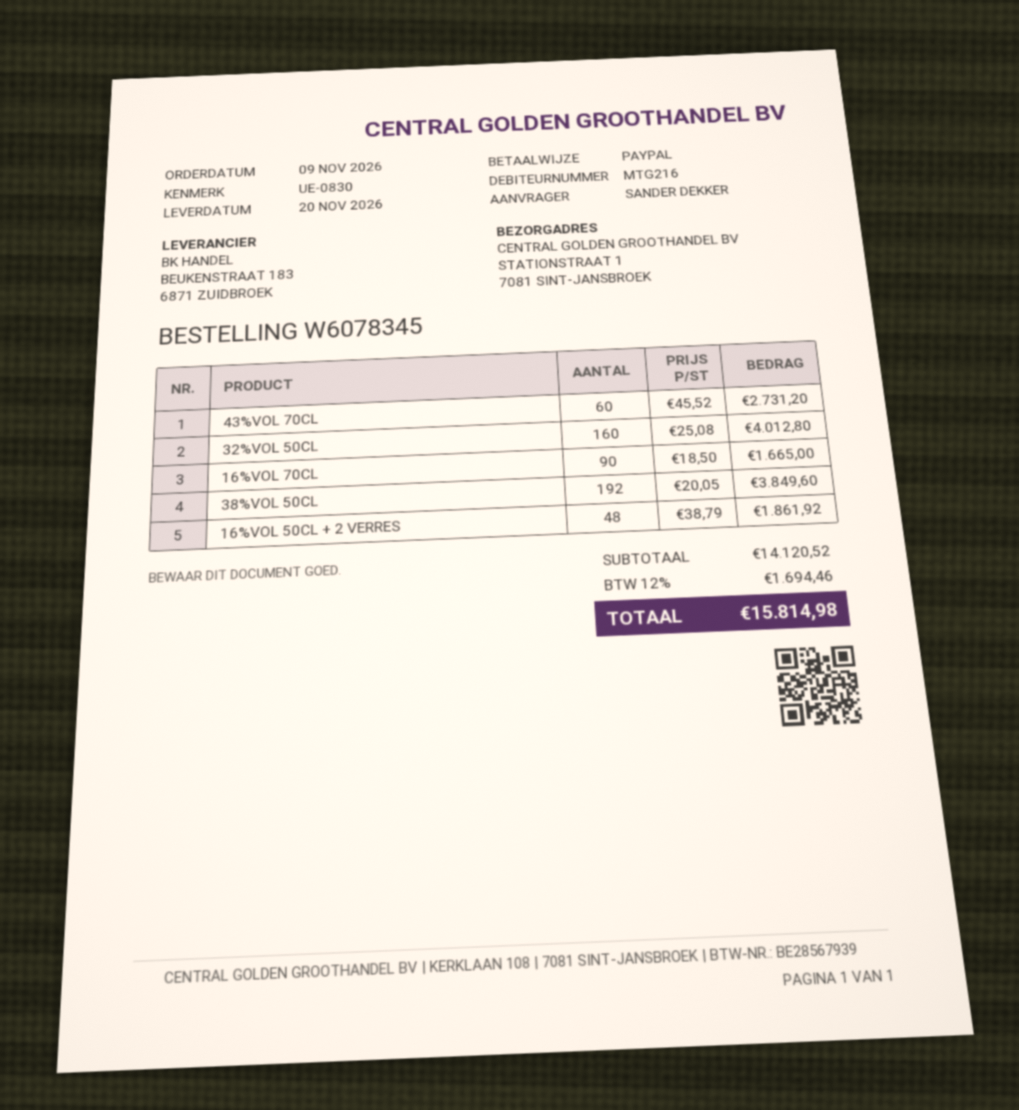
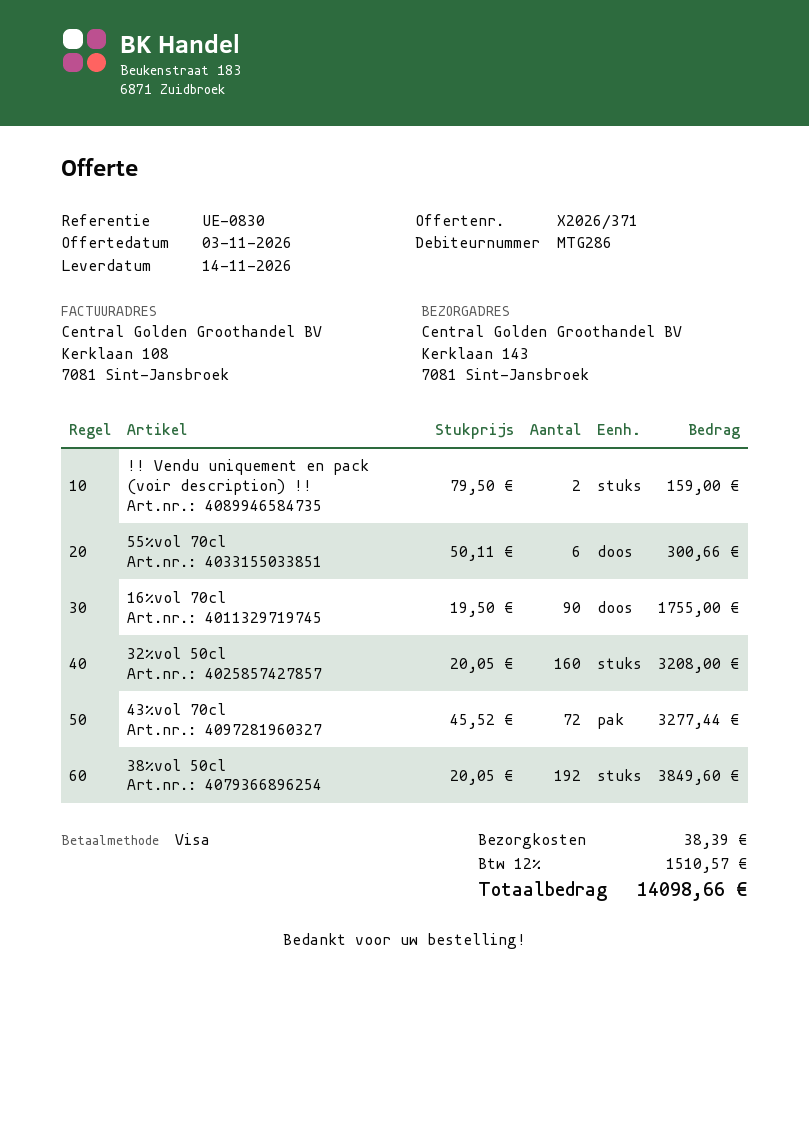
delivery date: 2026-11-20 -> 2026-11-14
customer number: MTG216 -> MTG286
payment method: PayPal -> Visa
ship to: STATIONSTRAAT 1, 7081 SINT-JANSBROEK -> Kerklaan 143, 7081 Sint-Jansbroek
43%VOL 70CL: 60 x 45.52 = 2731.20 -> 72 x 45.52 = 3277.44
32%VOL 50CL: 160 x 25.08 = 4012.80 -> 160 x 20.05 = 3208.00
16%VOL 70CL: 90 x 18.50 = 1665.00 -> 90 x 19.50 = 1755.00
16%VOL 50CL + 2 VERRES: 48 x 38.79 = 1861.92 -> none
!! Vendu uniquement en pack (voir description) !!: none -> 2 x 79.50 = 159.00
55%vol 70cl: none -> 6 x 50.11 = 300.66
shipping: none -> 38.39
tax: 12% = 1694.46 -> 12% = 1510.57
total: 15814.98 -> 14098.66

